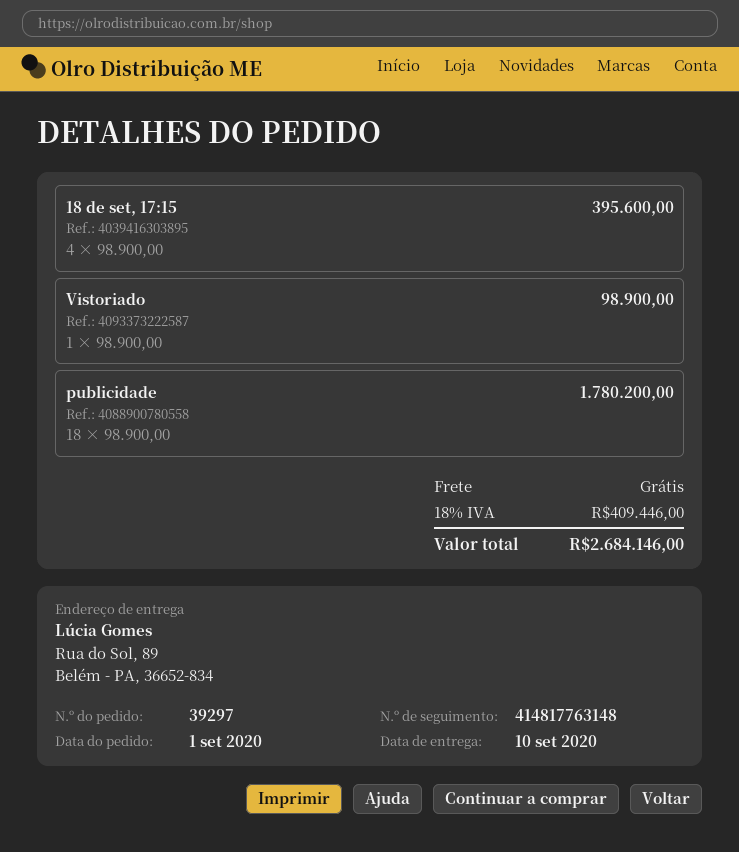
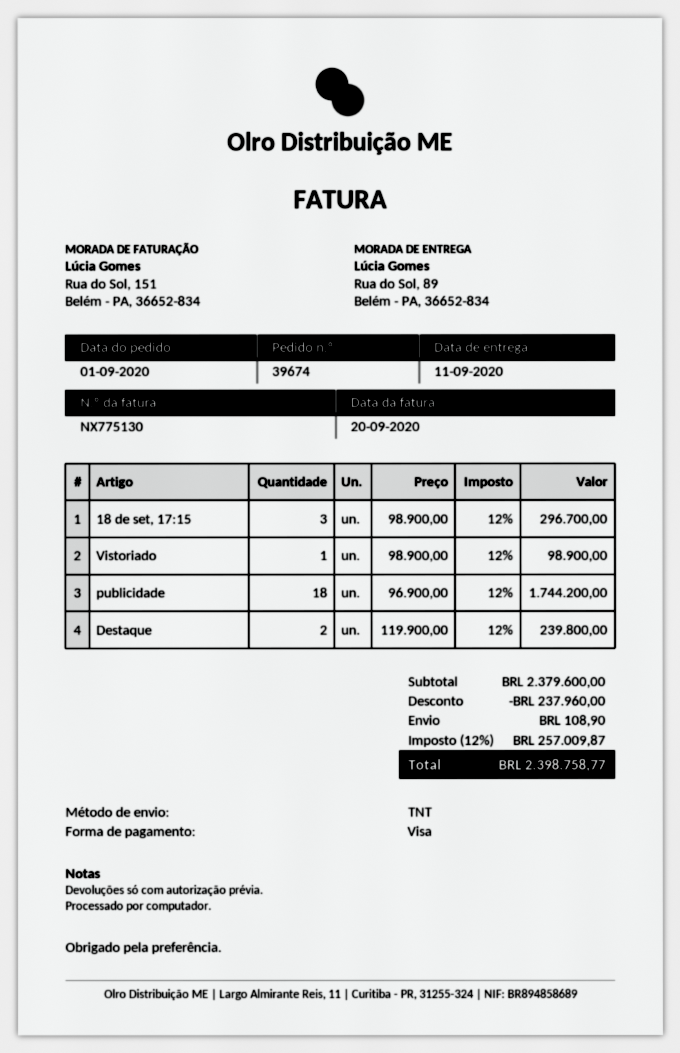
order number: 39297 -> 39674
delivery date: 2020-09-10 -> 2020-09-11
18 de set, 17:15: 4 x 98900.00 = 395600.00 -> 3 x 98900.00 = 296700.00
publicidade: 18 x 98900.00 = 1780200.00 -> 18 x 96900.00 = 1744200.00
Destaque: none -> 2 x 119900.00 = 239800.00
discount: none -> 237960.00
shipping: 0.00 -> 108.90
tax: 18% = 409446.00 -> 12% = 257009.87
total: 2684146.00 -> 2398758.77

